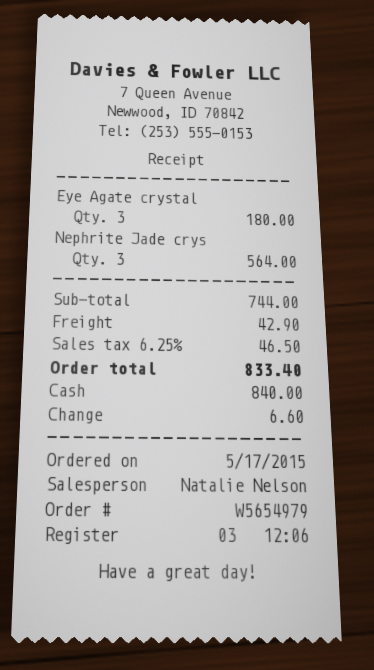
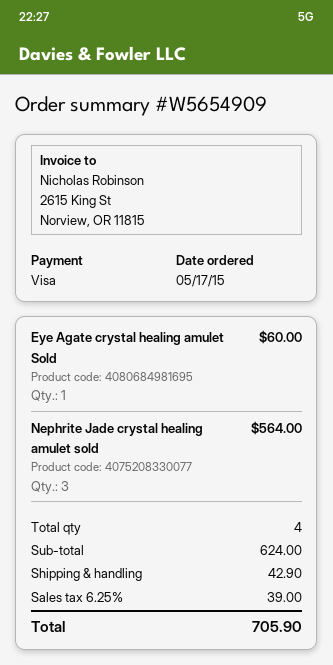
order number: W5654979 -> W5654909
payment method: cash -> Visa
Eye Agate crystal: 3 for 180.00 -> 1 for 60.00
subtotal: 744.00 -> 624.00
tax: 6.25% = 46.50 -> 6.25% = 39.00
total: 833.40 -> 705.90

